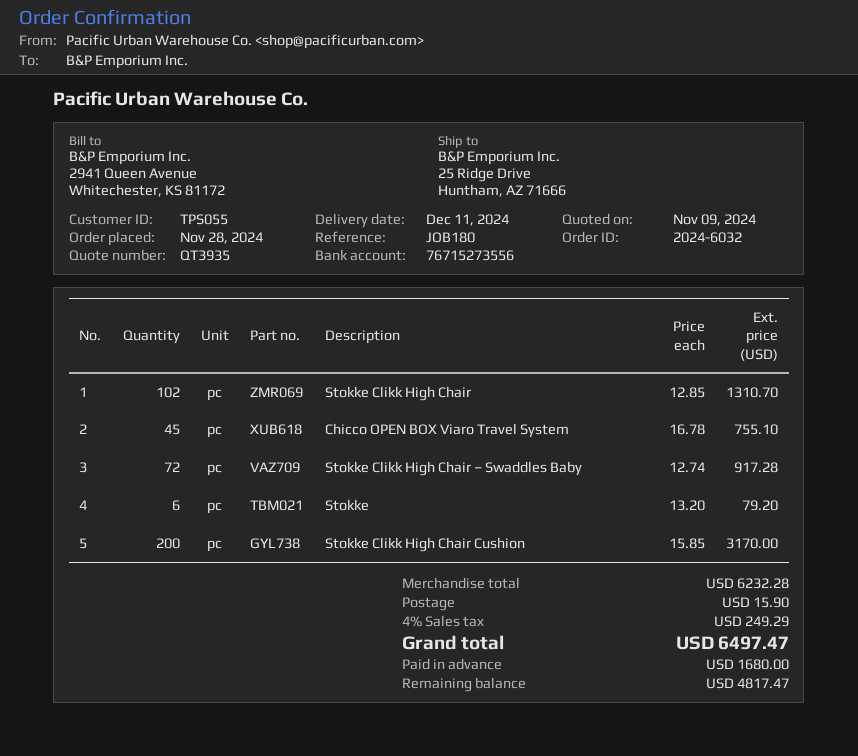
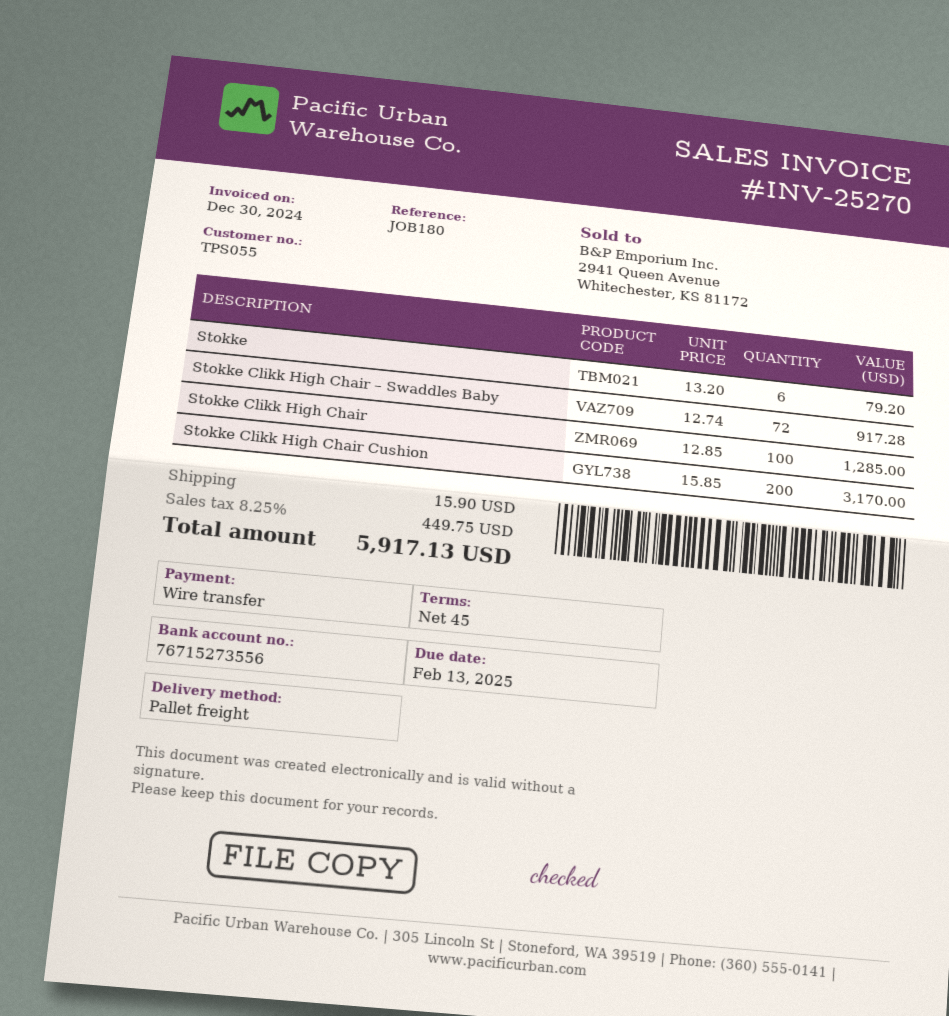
Stokke Clikk High Chair: 102 x 12.85 = 1310.70 -> 100 x 12.85 = 1285.00
Chicco OPEN BOX Viaro Travel System: 45 x 16.78 = 755.10 -> none
tax: 4% = 249.29 -> 8.25% = 449.75
total: 6497.47 -> 5917.13

